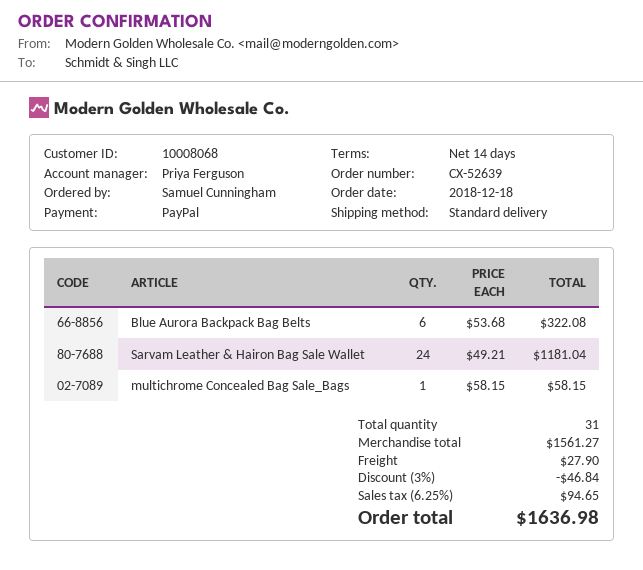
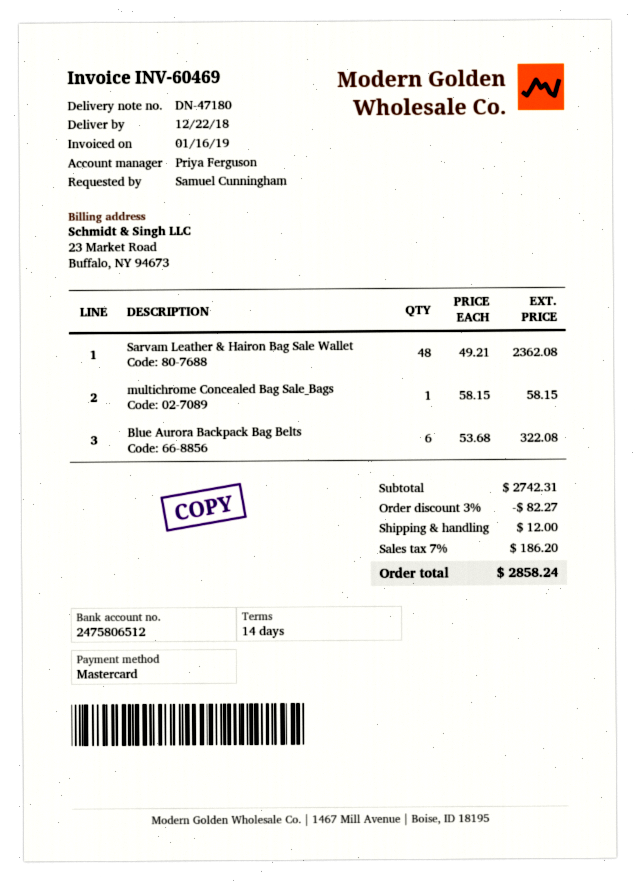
payment method: PayPal -> Mastercard
Sarvam Leather & Hairon Bag Sale Wallet: 24 x 49.21 = 1181.04 -> 48 x 49.21 = 2362.08
subtotal: 1561.27 -> 2742.31
discount: 3% = 46.84 -> 3% = 82.27
shipping: 27.90 -> 12.00
tax: 6.25% = 94.65 -> 7% = 186.20
total: 1636.98 -> 2858.24

